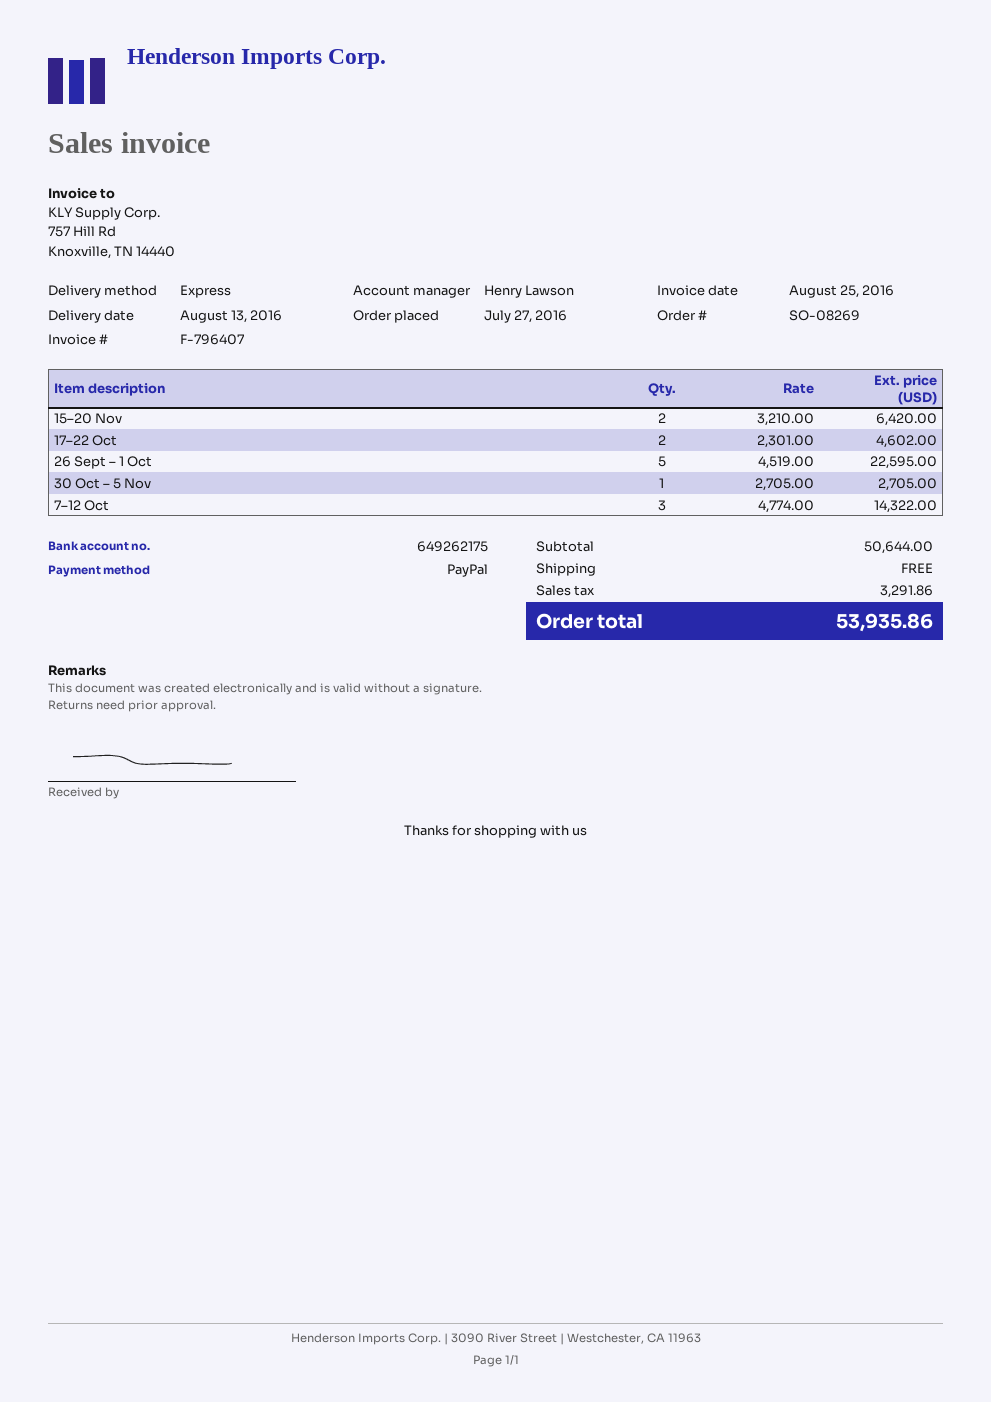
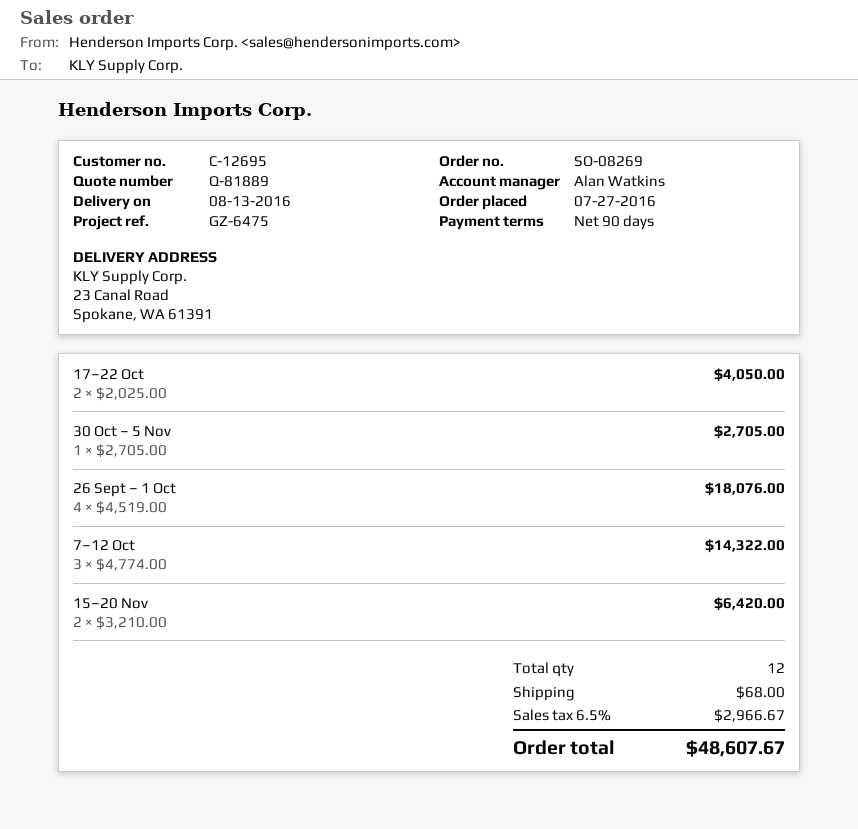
sales rep: Henry Lawson -> Alan Watkins
17–22 Oct: 2 x 2301.00 = 4602.00 -> 2 x 2025.00 = 4050.00
26 Sept – 1 Oct: 5 x 4519.00 = 22595.00 -> 4 x 4519.00 = 18076.00
shipping: 0.00 -> 68.00
tax: 3291.86 -> 2966.67
total: 53935.86 -> 48607.67

